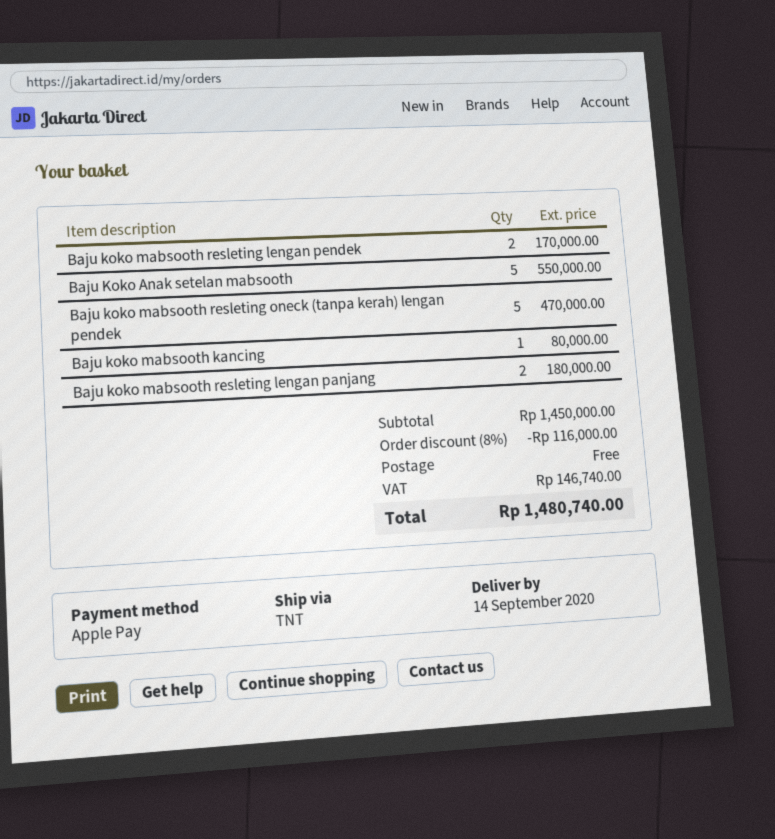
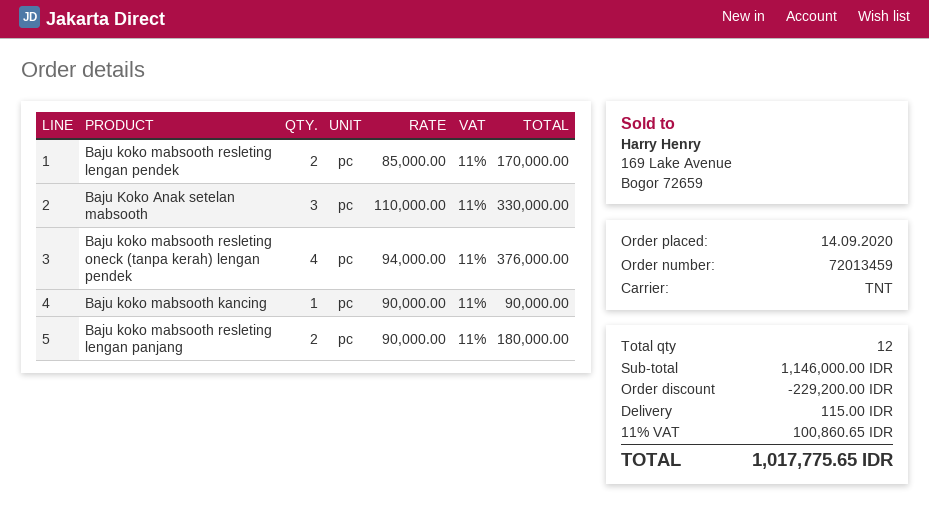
Baju Koko Anak setelan mabsooth: 5 for 550000.00 -> 3 for 330000.00
Baju koko mabsooth resleting oneck (tanpa kerah) lengan pendek: 5 for 470000.00 -> 4 for 376000.00
Baju koko mabsooth kancing: 1 for 80000.00 -> 1 for 90000.00
subtotal: 1450000.00 -> 1146000.00
discount: 116000.00 -> 229200.00
shipping: 0.00 -> 115.00
tax: 146740.00 -> 100860.65
total: 1480740.00 -> 1017775.65

